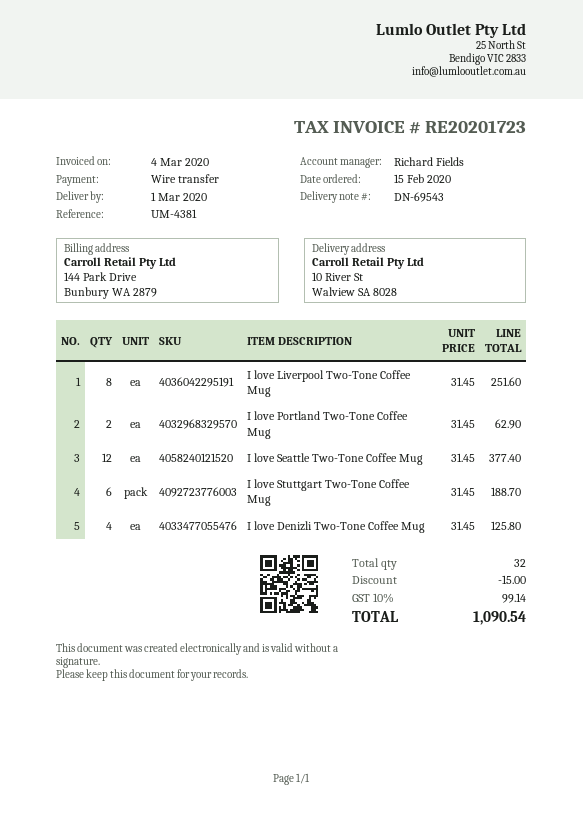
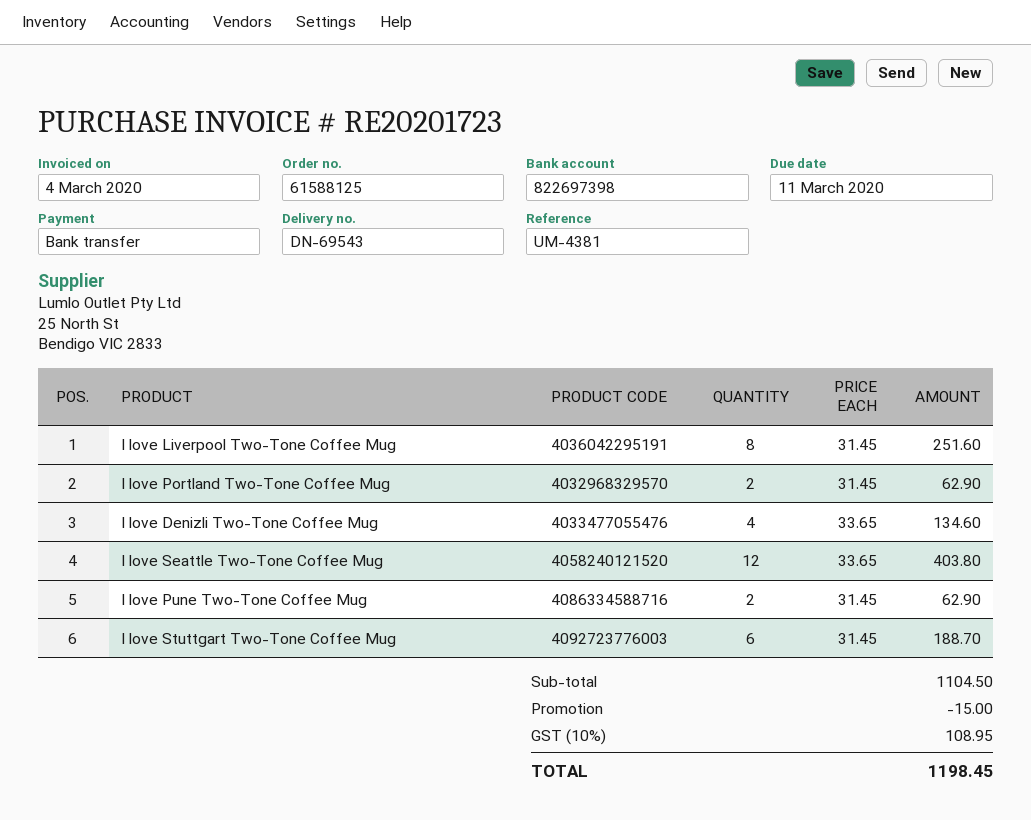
I love Seattle Two-Tone Coffee Mug: 12 x 31.45 = 377.40 -> 12 x 33.65 = 403.80
I love Denizli Two-Tone Coffee Mug: 4 x 31.45 = 125.80 -> 4 x 33.65 = 134.60
I love Pune Two-Tone Coffee Mug: none -> 2 x 31.45 = 62.90
tax: 10% = 99.14 -> 10% = 108.95
total: 1090.54 -> 1198.45

